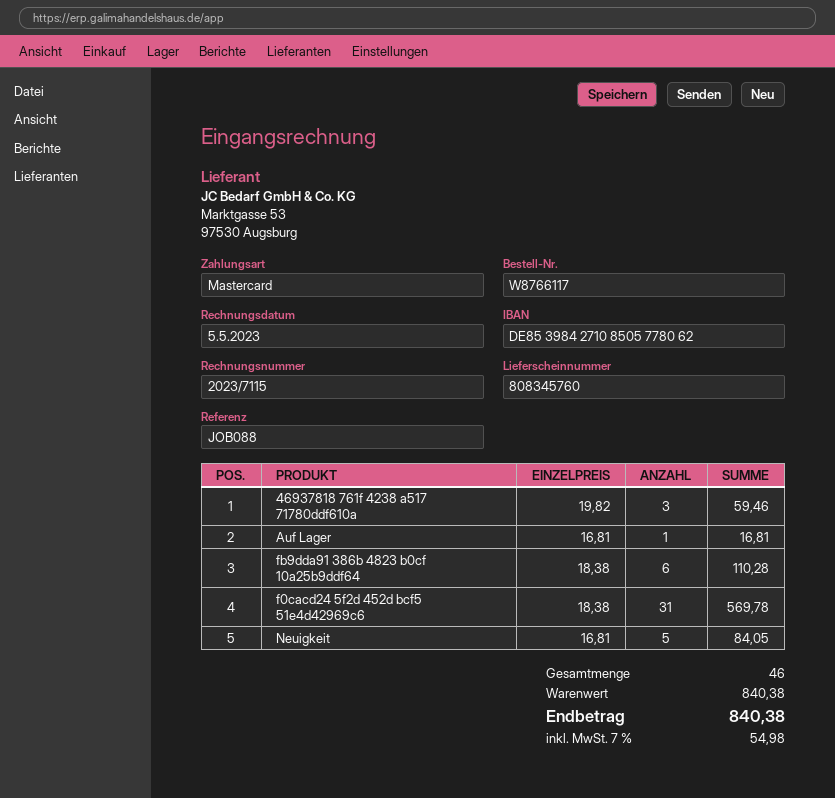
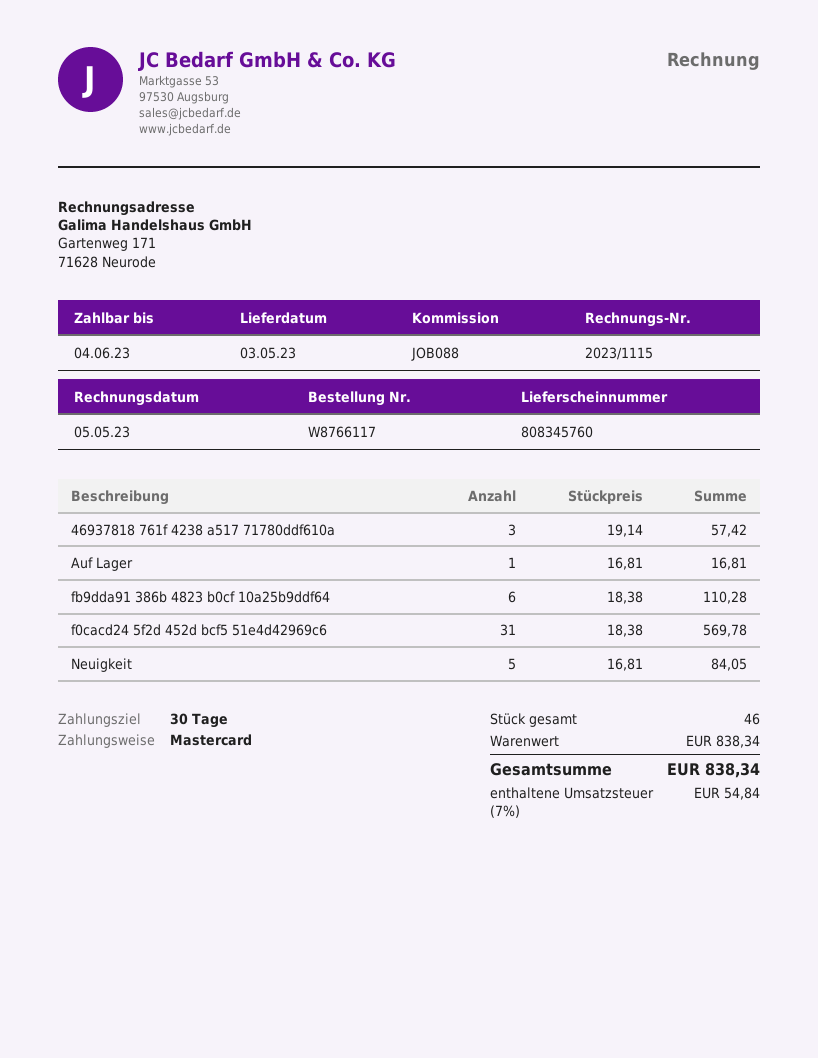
invoice number: 2023/7115 -> 2023/1115
46937818 761f 4238 a517 71780ddf610a: 3 x 19.82 = 59.46 -> 3 x 19.14 = 57.42
subtotal: 840.38 -> 838.34
tax: 7% = 54.98 -> 7% = 54.84
total: 840.38 -> 838.34

